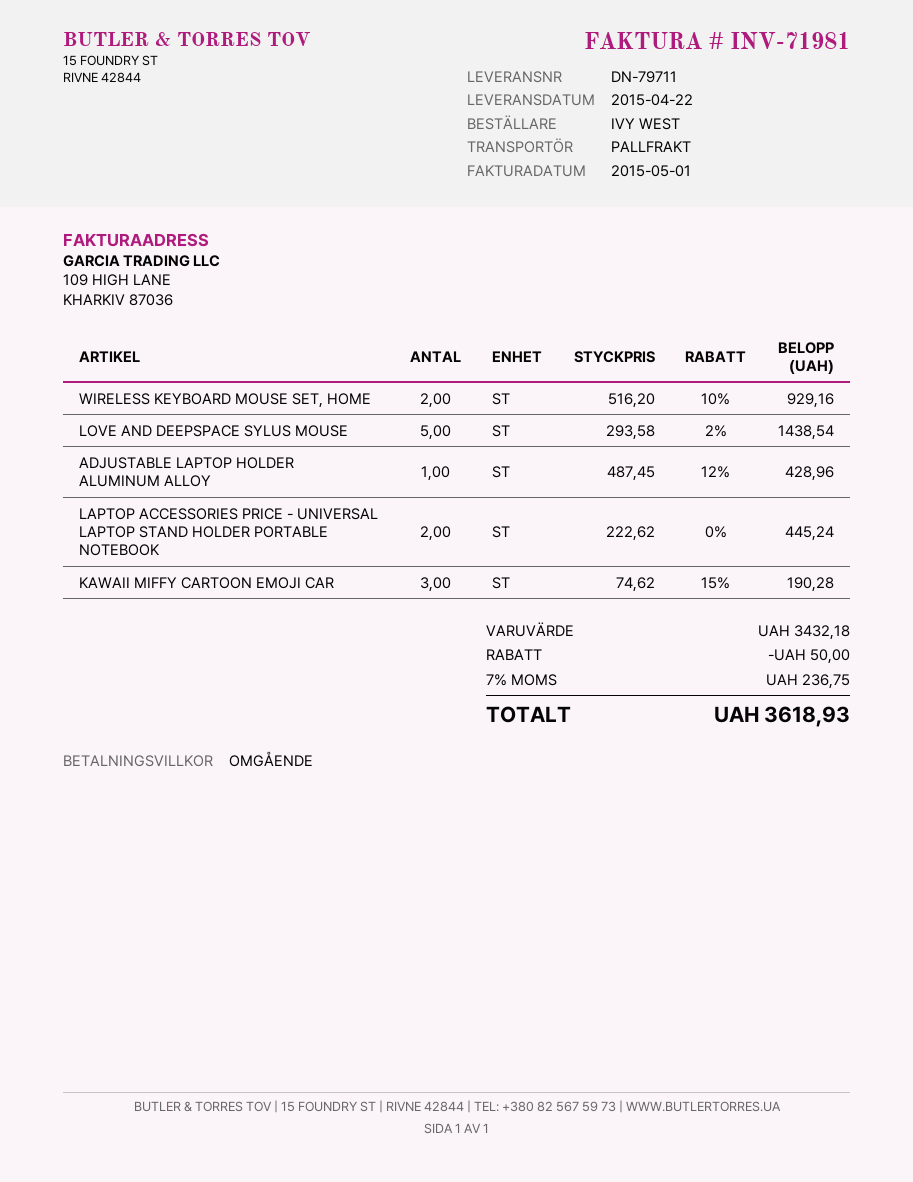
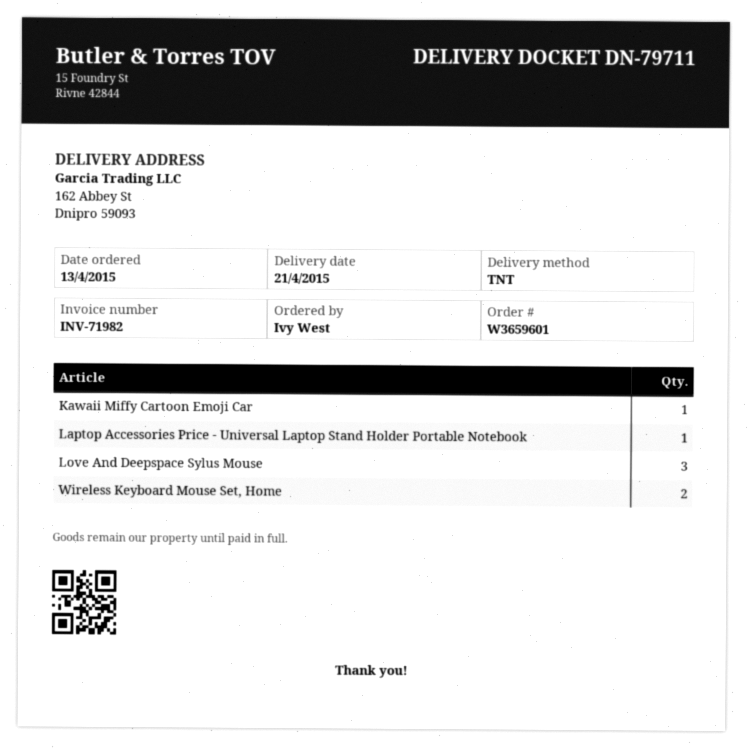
delivery date: 2015-04-22 -> 2015-04-21
invoice number: INV-71981 -> INV-71982
shipping method: pallet freight -> TNT
LOVE AND DEEPSPACE SYLUS MOUSE: 5 -> 3
ADJUSTABLE LAPTOP HOLDER ALUMINUM ALLOY: 1 -> none
LAPTOP ACCESSORIES PRICE - UNIVERSAL LAPTOP STAND HOLDER PORTABLE NOTEBOOK: 2 -> 1
KAWAII MIFFY CARTOON EMOJI CAR: 3 -> 1

